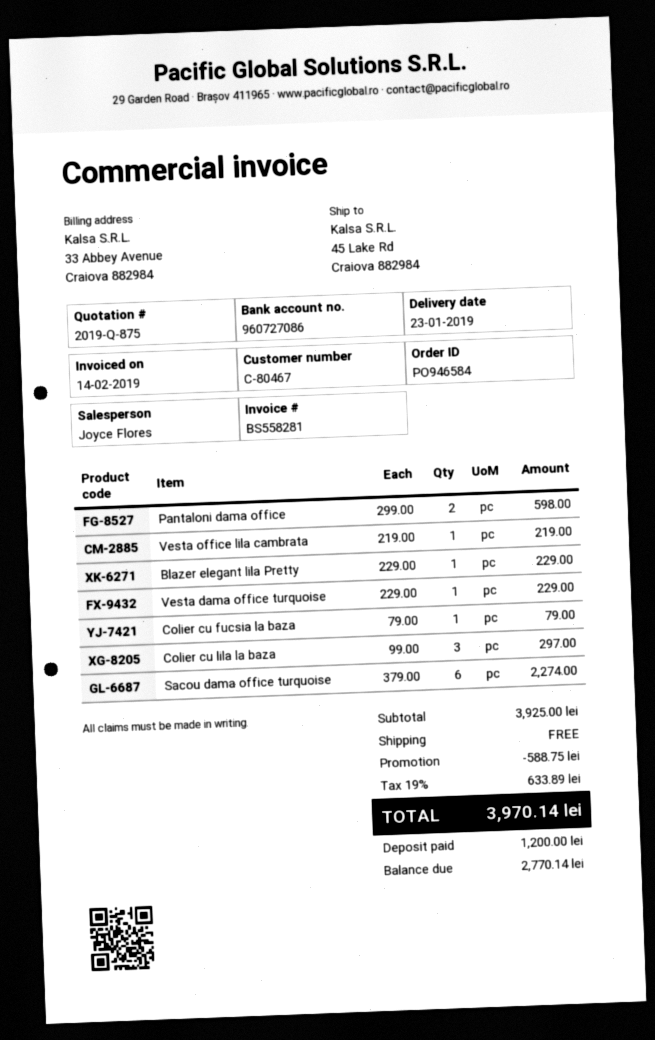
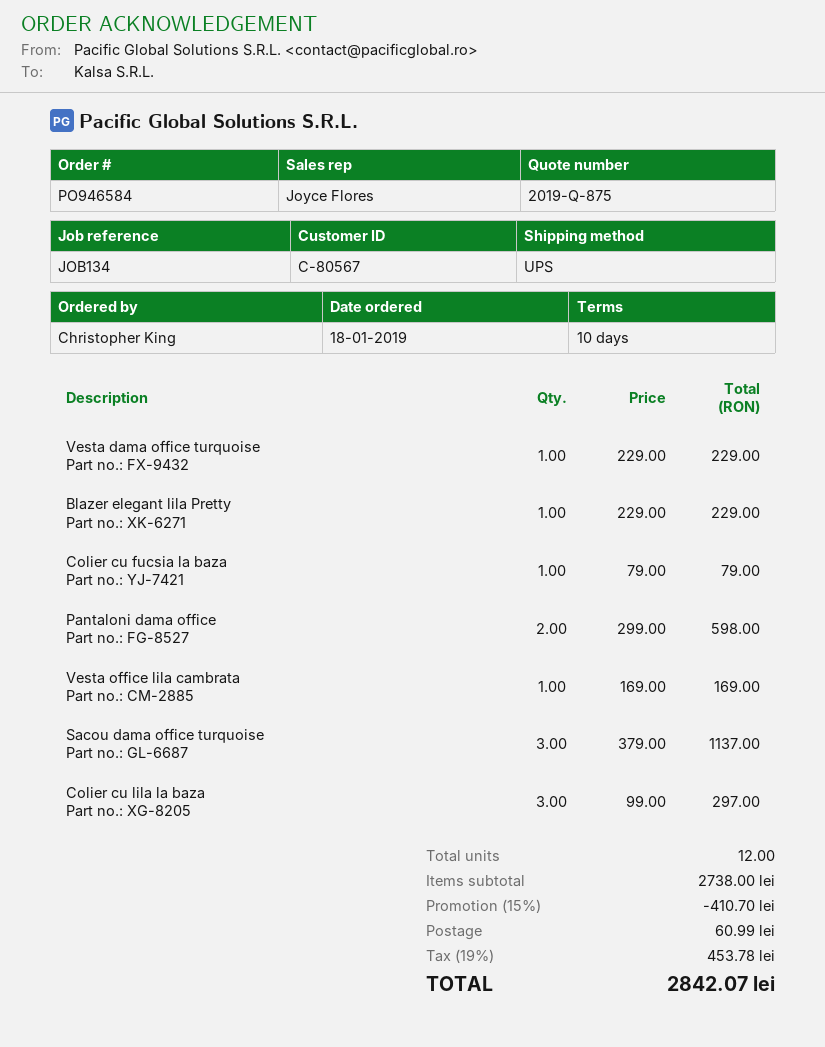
customer number: C-80467 -> C-80567
Vesta office lila cambrata: 1 x 219.00 = 219.00 -> 1 x 169.00 = 169.00
Sacou dama office turquoise: 6 x 379.00 = 2274.00 -> 3 x 379.00 = 1137.00
subtotal: 3925.00 -> 2738.00
discount: 588.75 -> 410.70
shipping: 0.00 -> 60.99
tax: 19% = 633.89 -> 19% = 453.78
total: 3970.14 -> 2842.07

